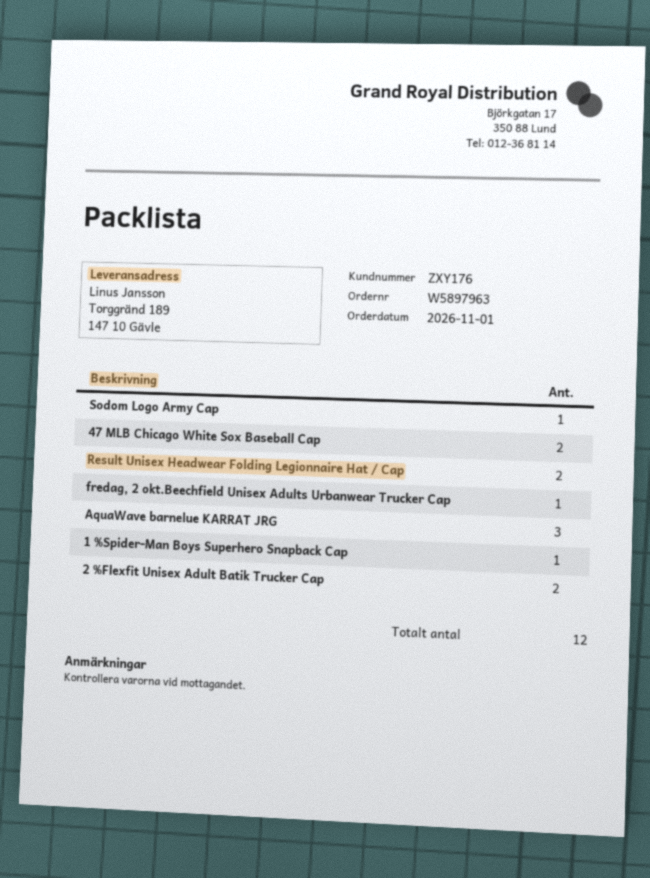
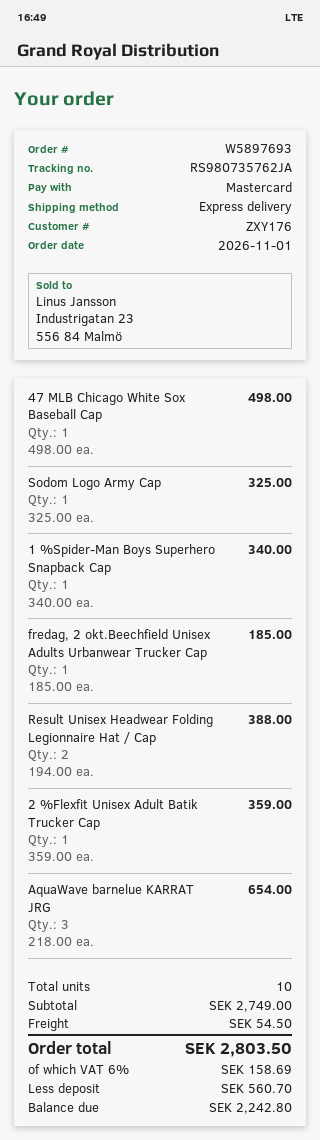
order number: W5897963 -> W5897693
47 MLB Chicago White Sox Baseball Cap: 2 -> 1
2 %Flexfit Unisex Adult Batik Trucker Cap: 2 -> 1
total quantity: 12 -> 10

